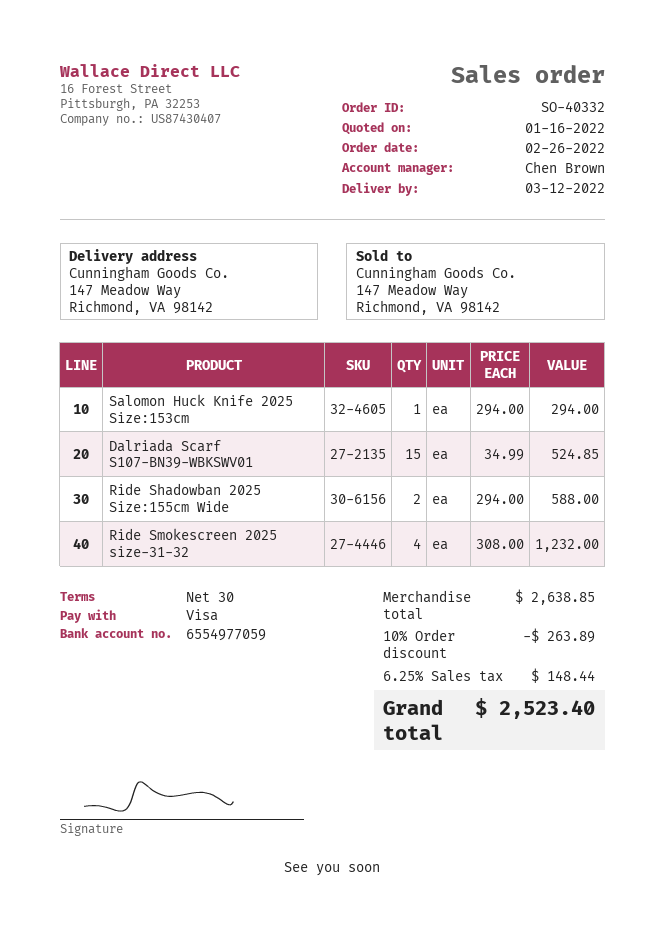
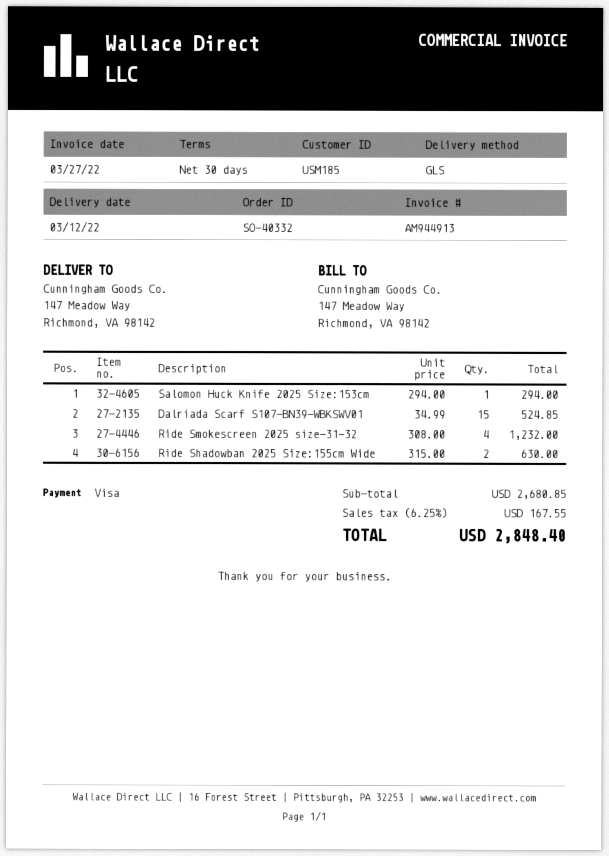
Ride Shadowban 2025 Size:155cm Wide: 2 x 294.00 = 588.00 -> 2 x 315.00 = 630.00
subtotal: 2638.85 -> 2680.85
discount: 10% = 263.89 -> none
tax: 6.25% = 148.44 -> 6.25% = 167.55
total: 2523.40 -> 2848.40

